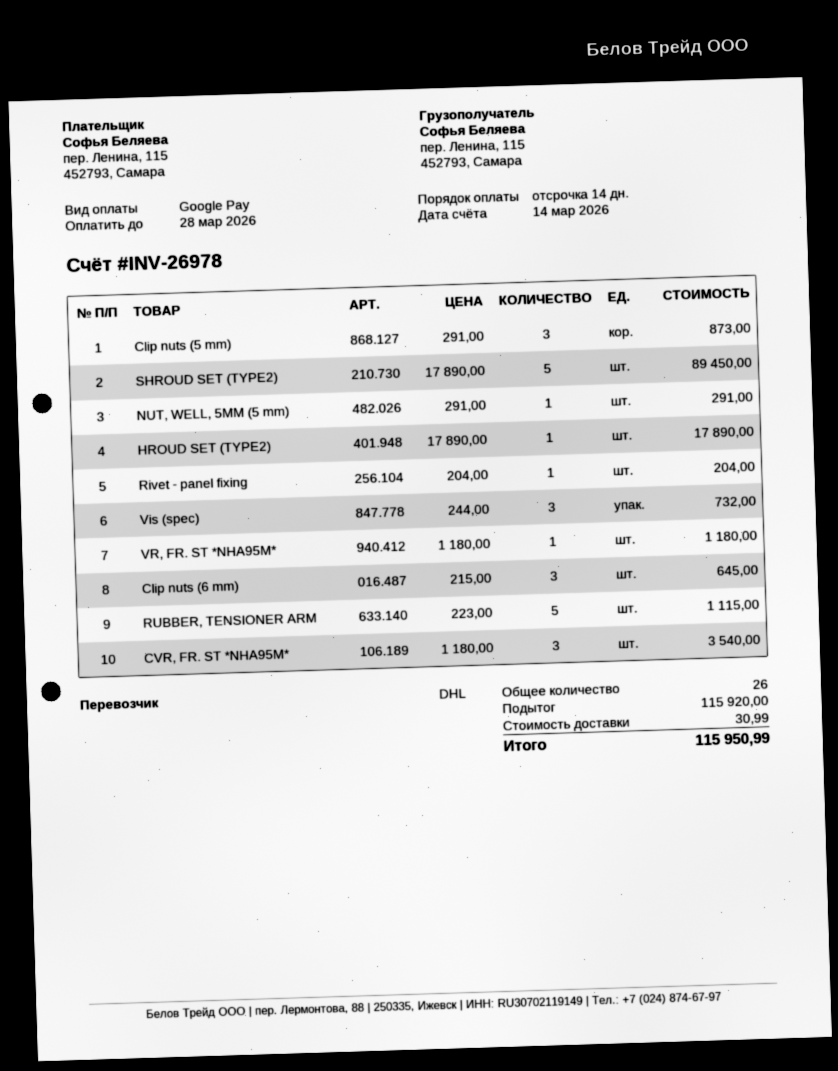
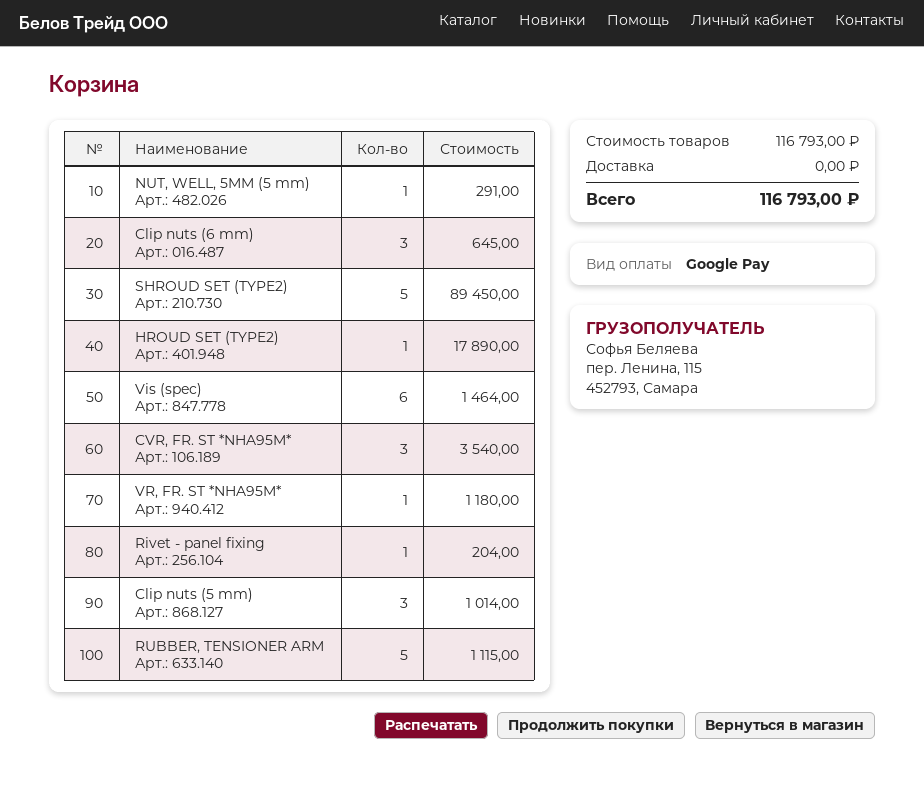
Clip nuts (5 mm): 3 for 873.00 -> 3 for 1014.00
Vis (spec): 3 for 732.00 -> 6 for 1464.00
subtotal: 115920.00 -> 116793.00
shipping: 30.99 -> 0.00
total: 115950.99 -> 116793.00

